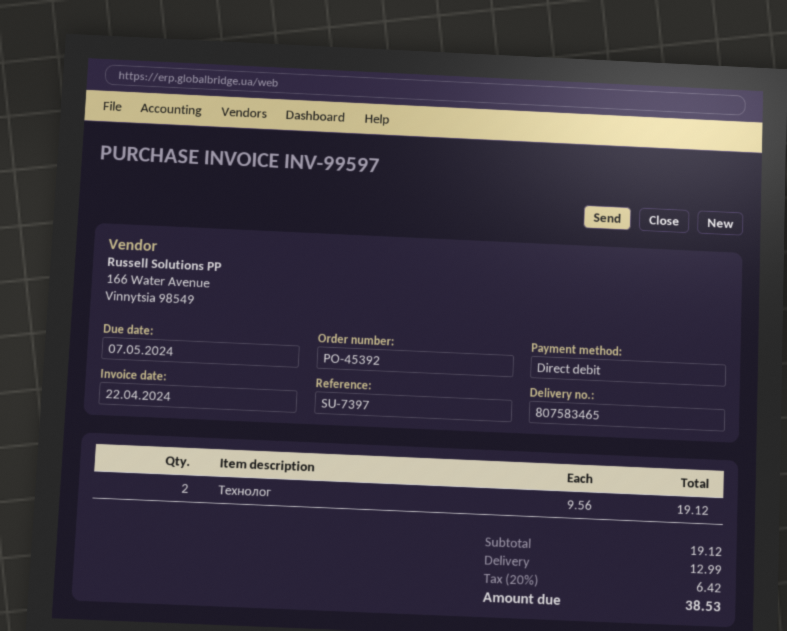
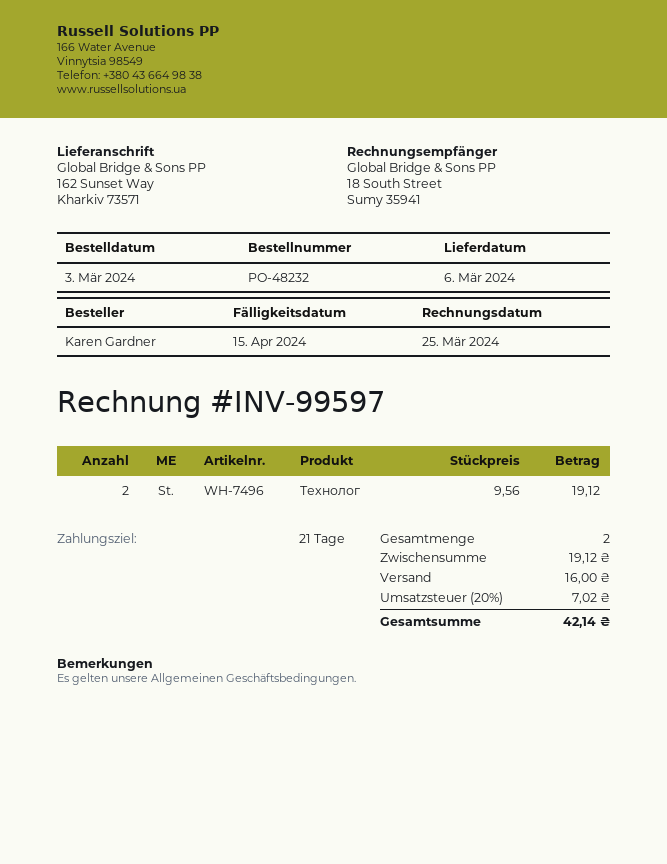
order number: PO-45392 -> PO-48232
invoice date: 2024-04-22 -> 2024-03-25
due date: 2024-05-07 -> 2024-04-15
shipping: 12.99 -> 16.00
tax: 20% = 6.42 -> 20% = 7.02
total: 38.53 -> 42.14

